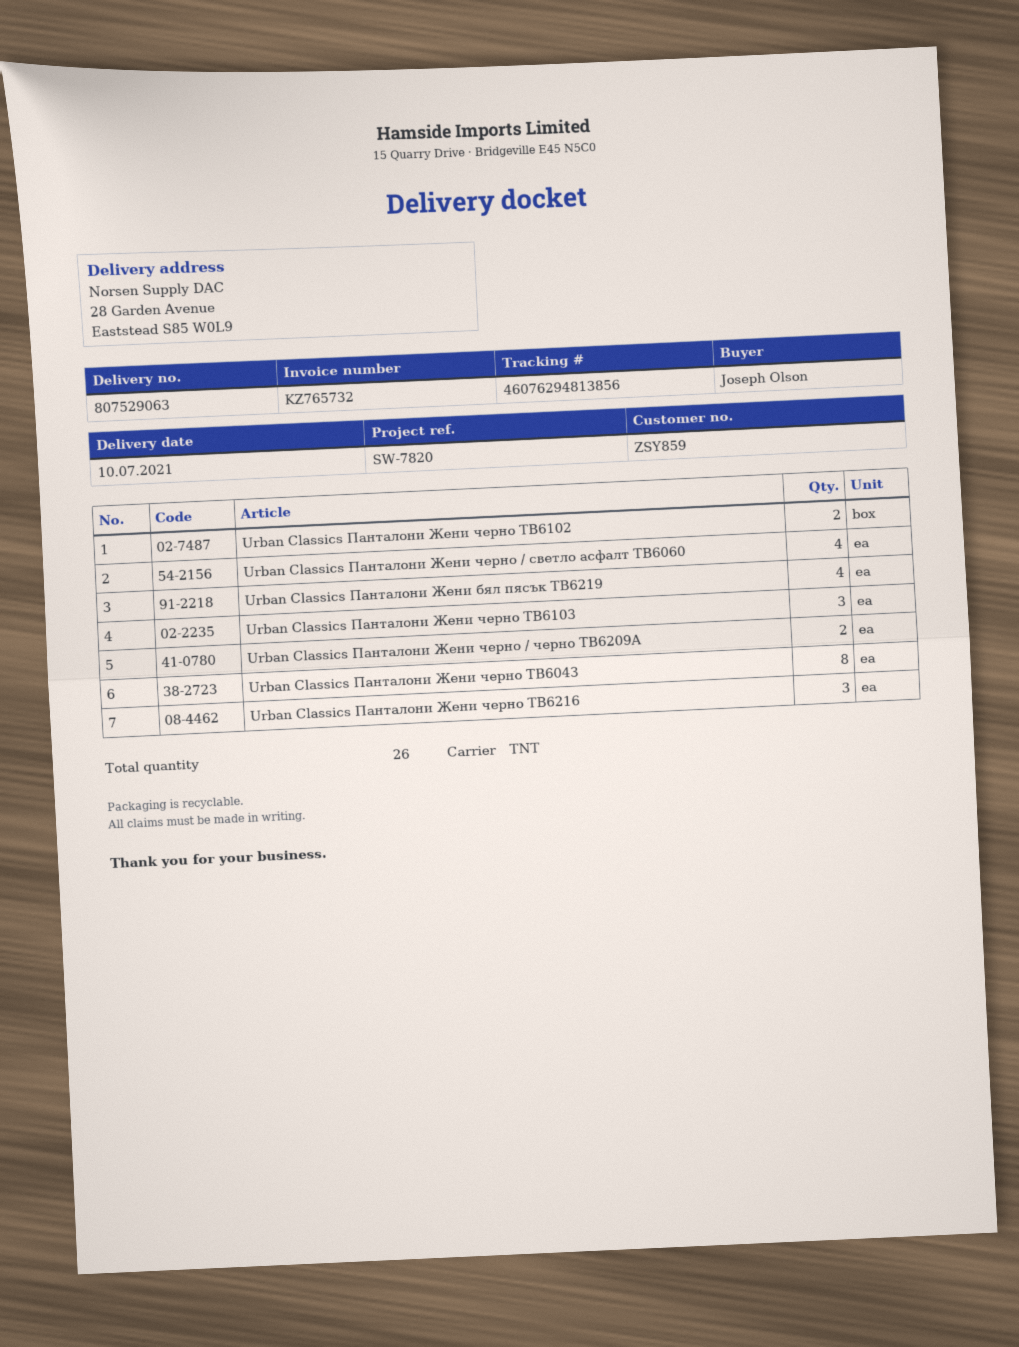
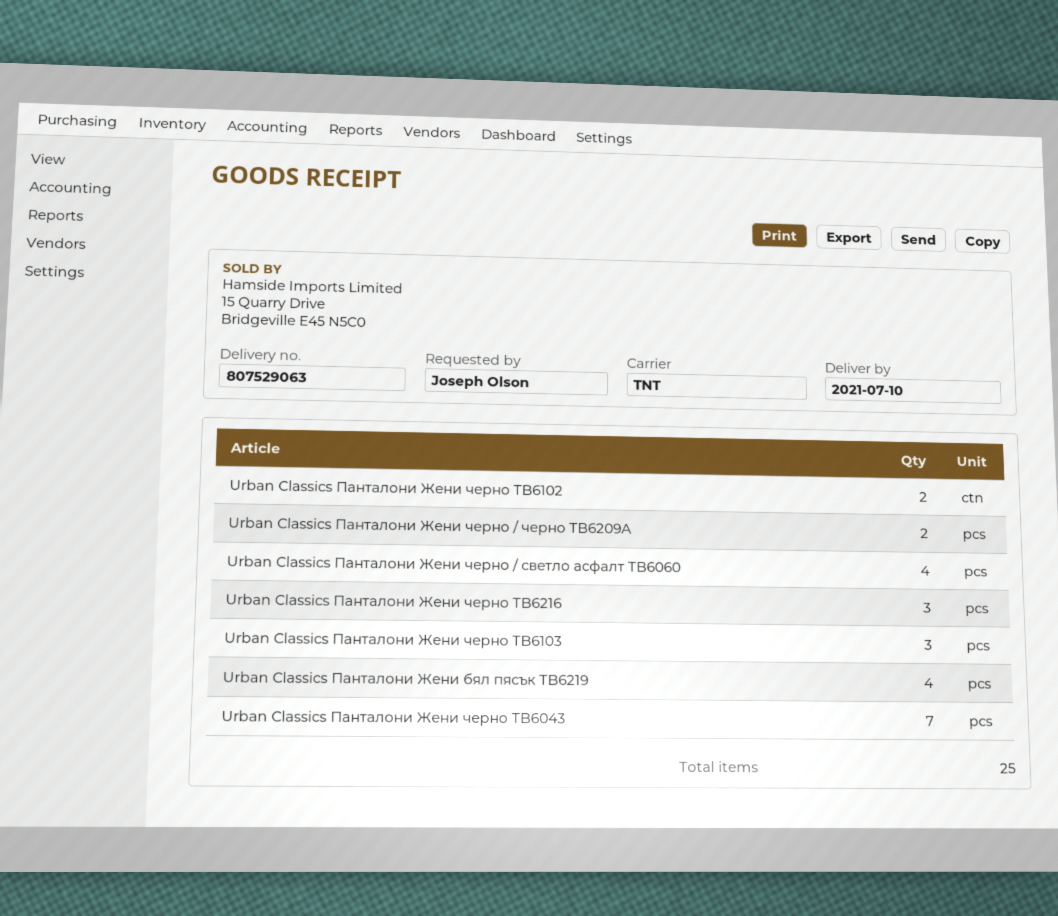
Urban Classics Панталони Жени черно TB6043: 8 -> 7
total quantity: 26 -> 25

